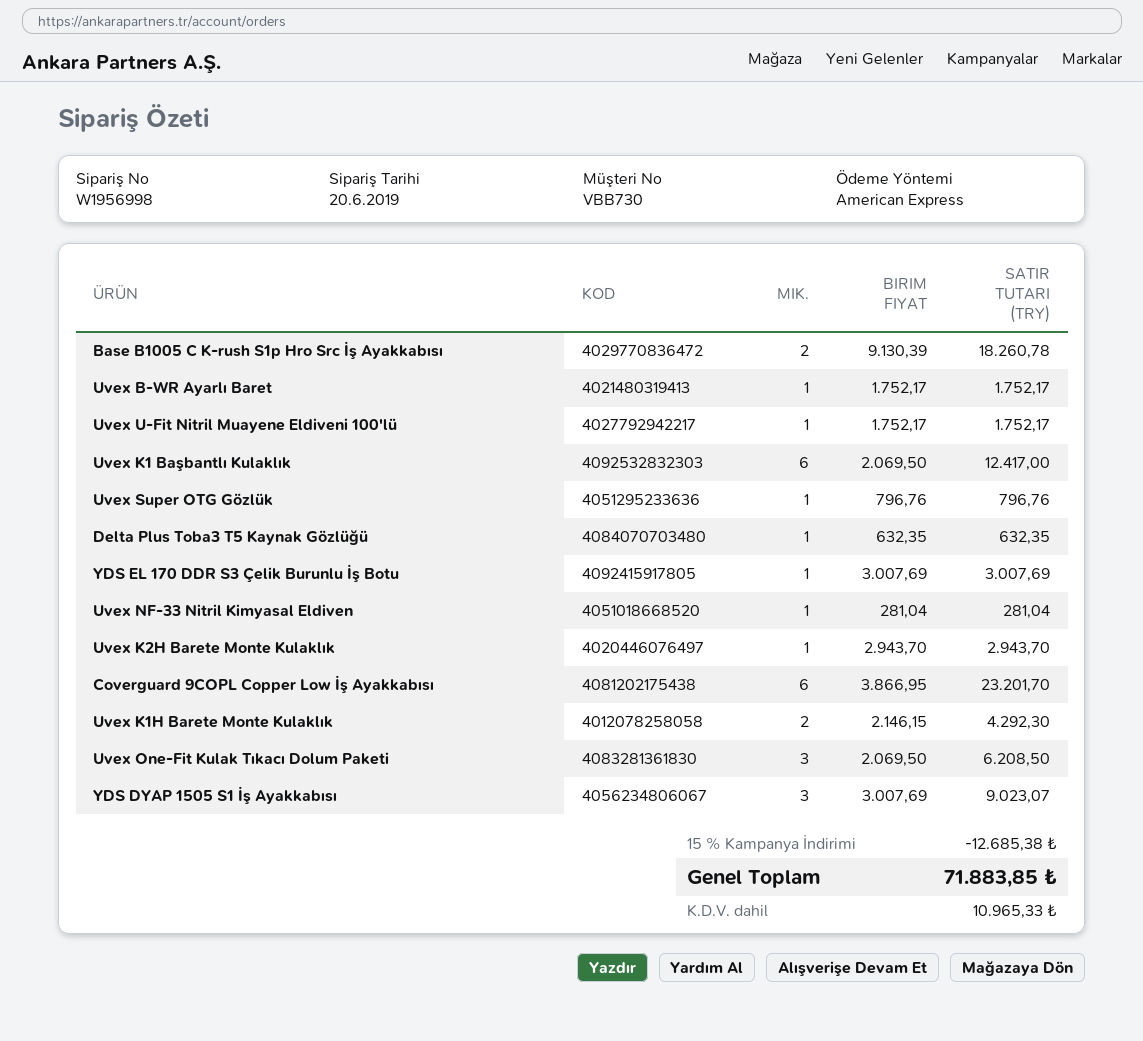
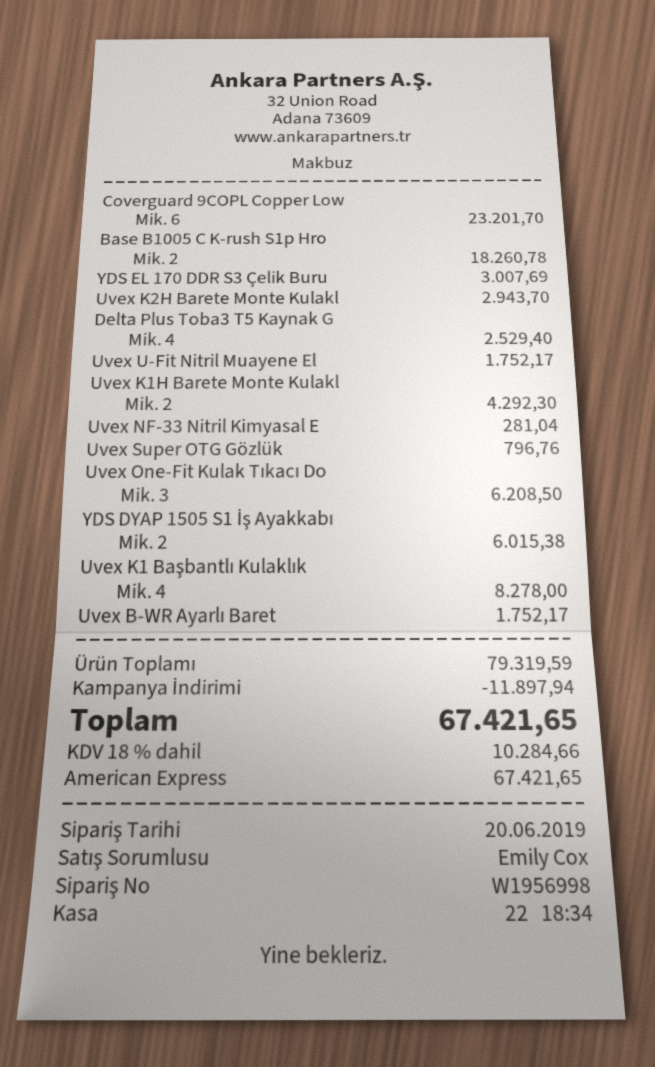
Uvex K1 Başbantlı Kulaklık: 6 for 12417.00 -> 4 for 8278.00
Delta Plus Toba3 T5 Kaynak Gözlüğü: 1 for 632.35 -> 4 for 2529.40
YDS DYAP 1505 S1 İş Ayakkabısı: 3 for 9023.07 -> 2 for 6015.38
discount: 12685.38 -> 11897.94
tax: 10965.33 -> 10284.66
total: 71883.85 -> 67421.65

